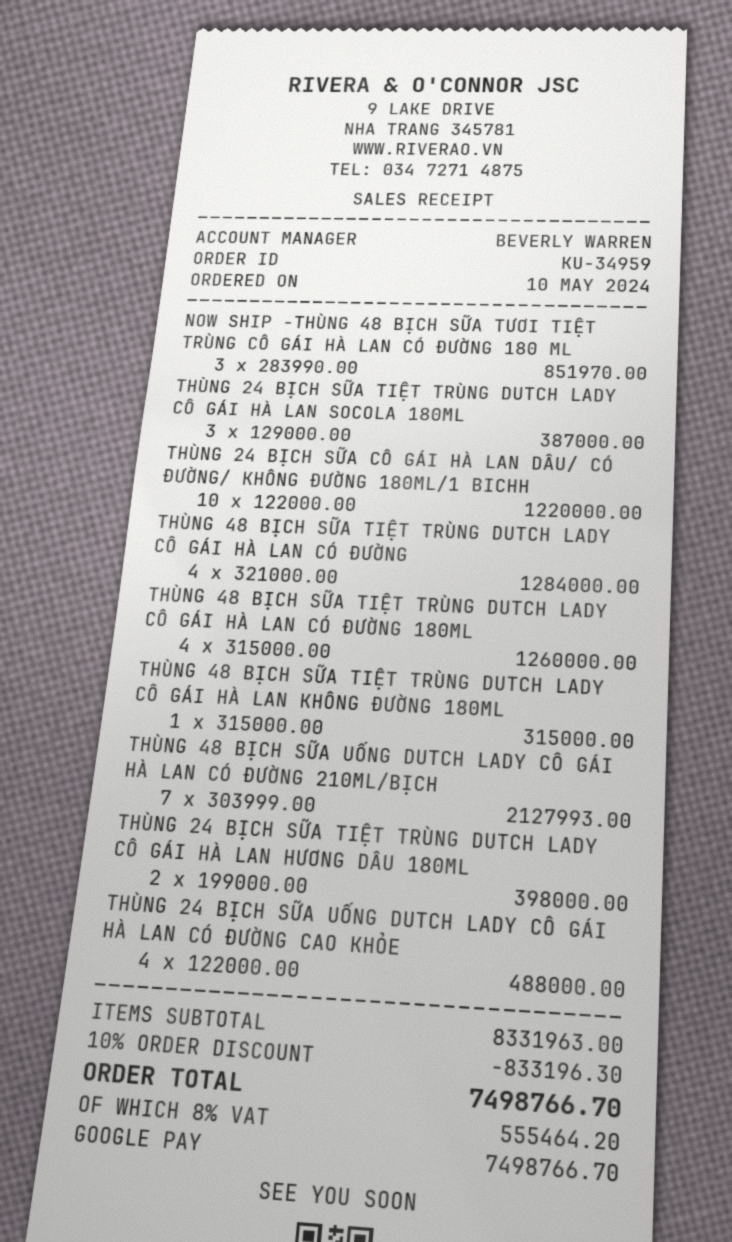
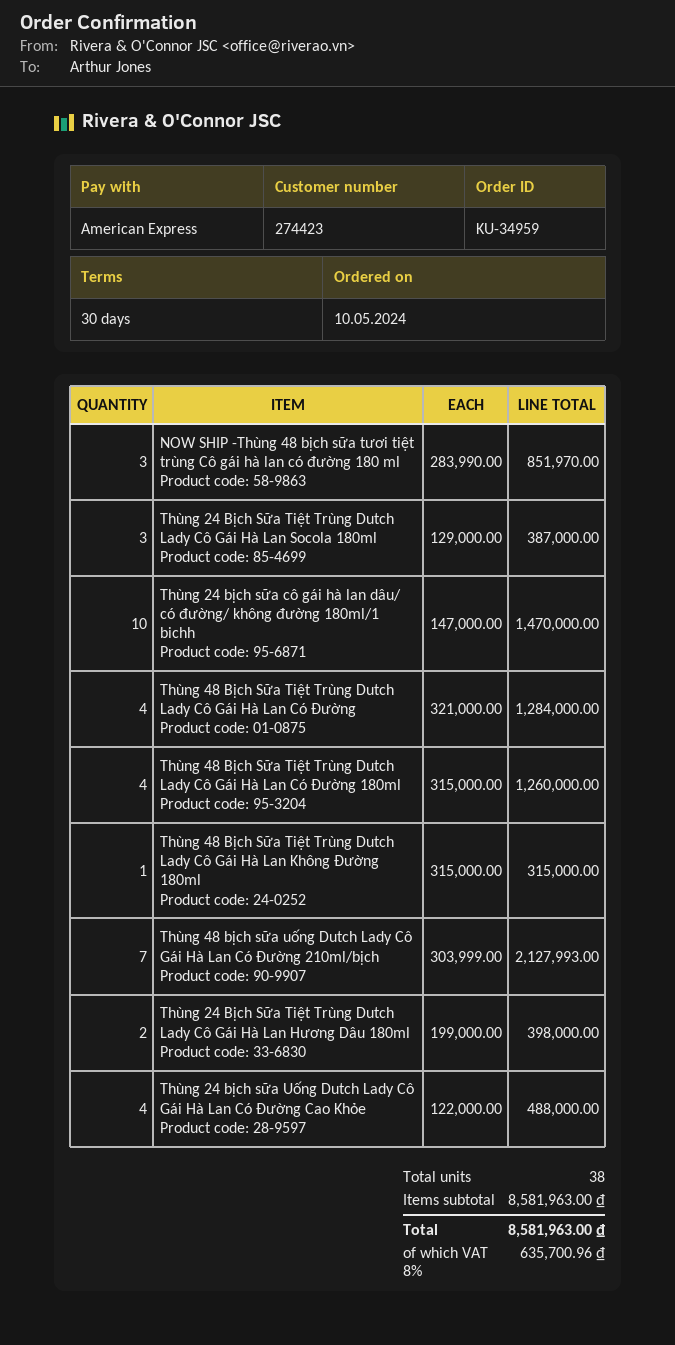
payment method: Google Pay -> American Express
THÙNG 24 BỊCH SỮA CÔ GÁI HÀ LAN DÂU/ CÓ ĐƯỜNG/ KHÔNG ĐƯỜNG 180ML/1 BICHH: 10 x 122000.00 = 1220000.00 -> 10 x 147000.00 = 1470000.00
subtotal: 8331963.00 -> 8581963.00
discount: 10% = 833196.30 -> none
tax: 8% = 555464.20 -> 8% = 635700.96
total: 7498766.70 -> 8581963.00

